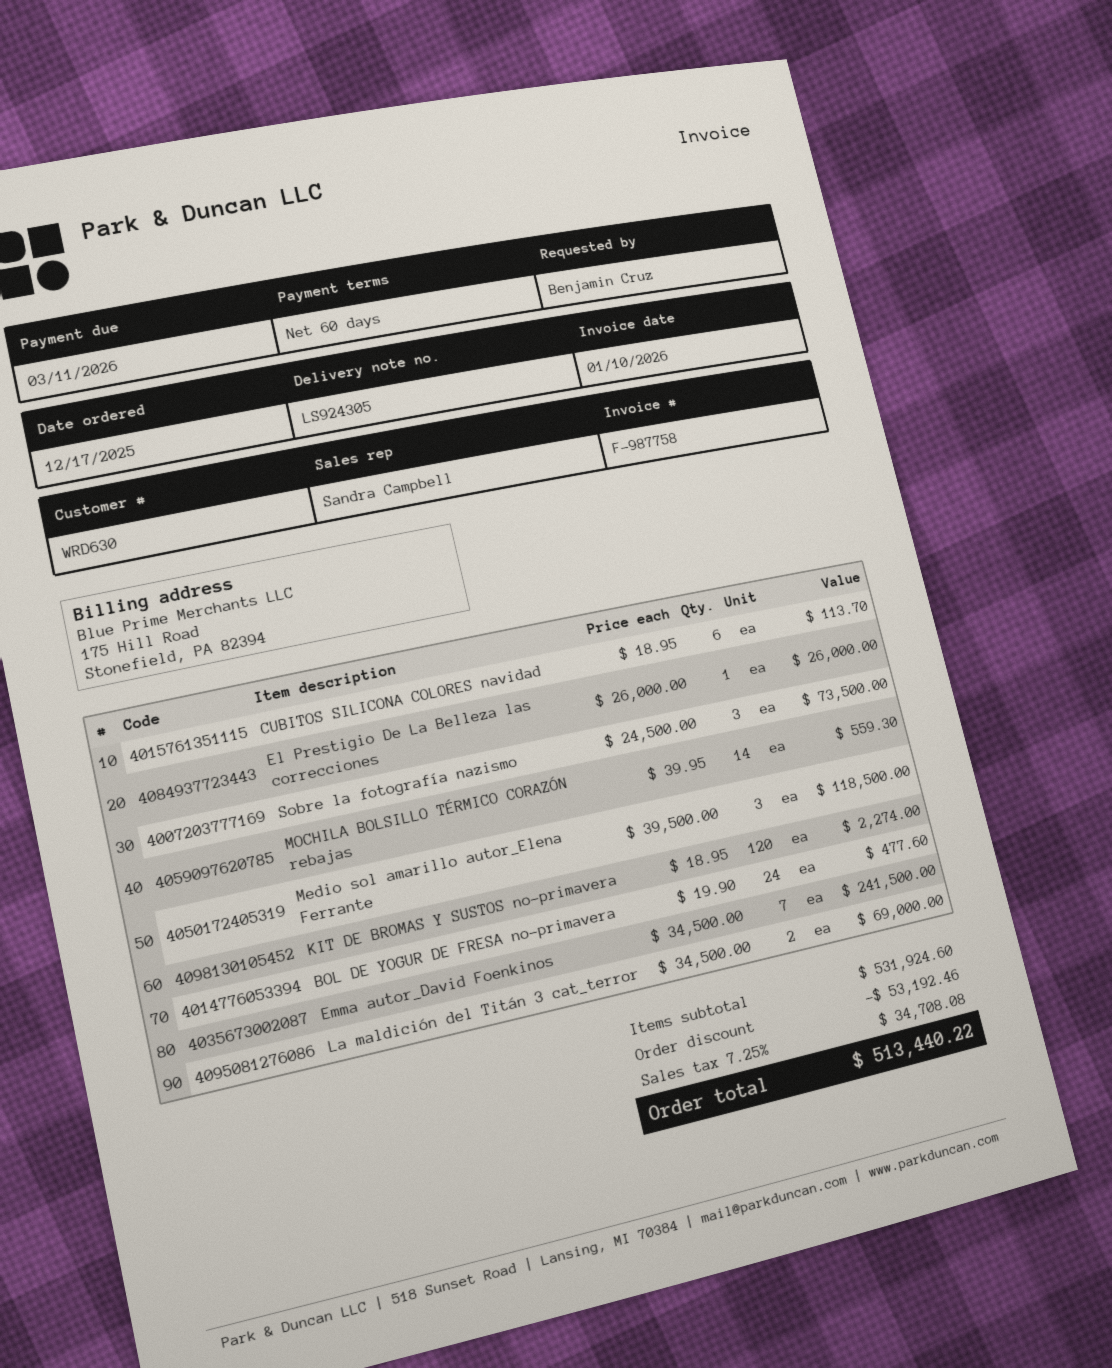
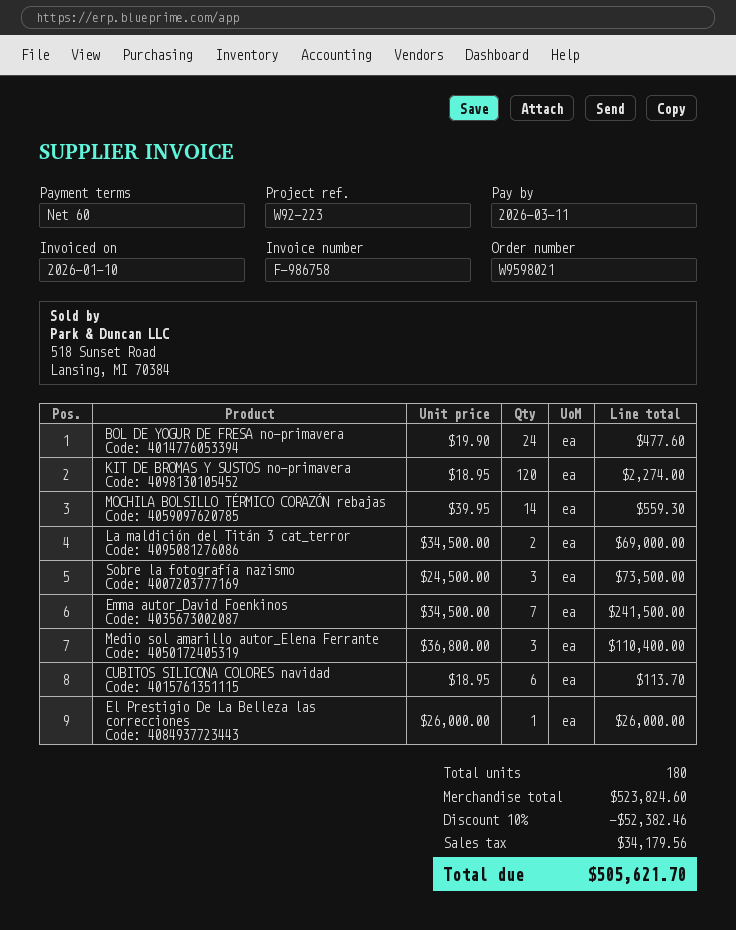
invoice number: F-987758 -> F-986758
Medio sol amarillo autor_Elena Ferrante: 3 x 39500.00 = 118500.00 -> 3 x 36800.00 = 110400.00
subtotal: 531924.60 -> 523824.60
discount: 53192.46 -> 52382.46
tax: 34708.08 -> 34179.56
total: 513440.22 -> 505621.70

